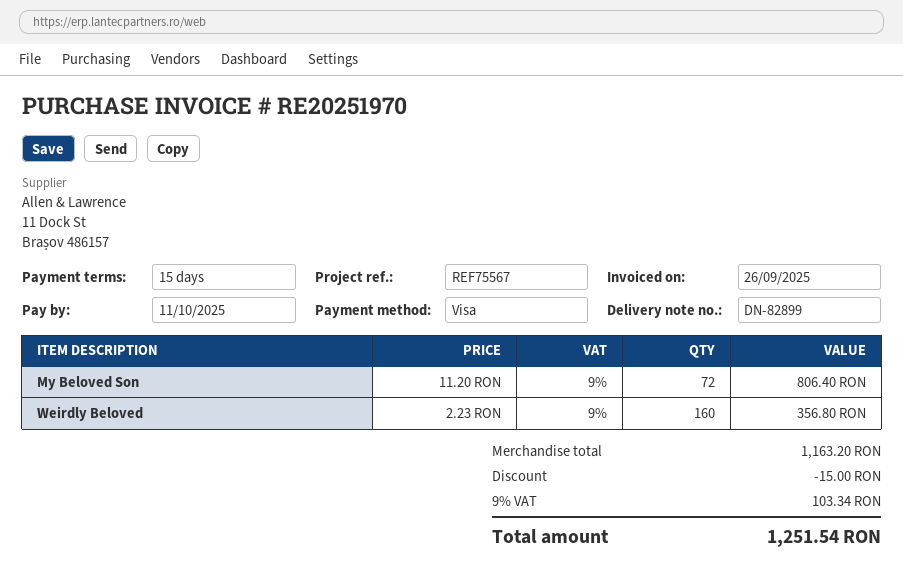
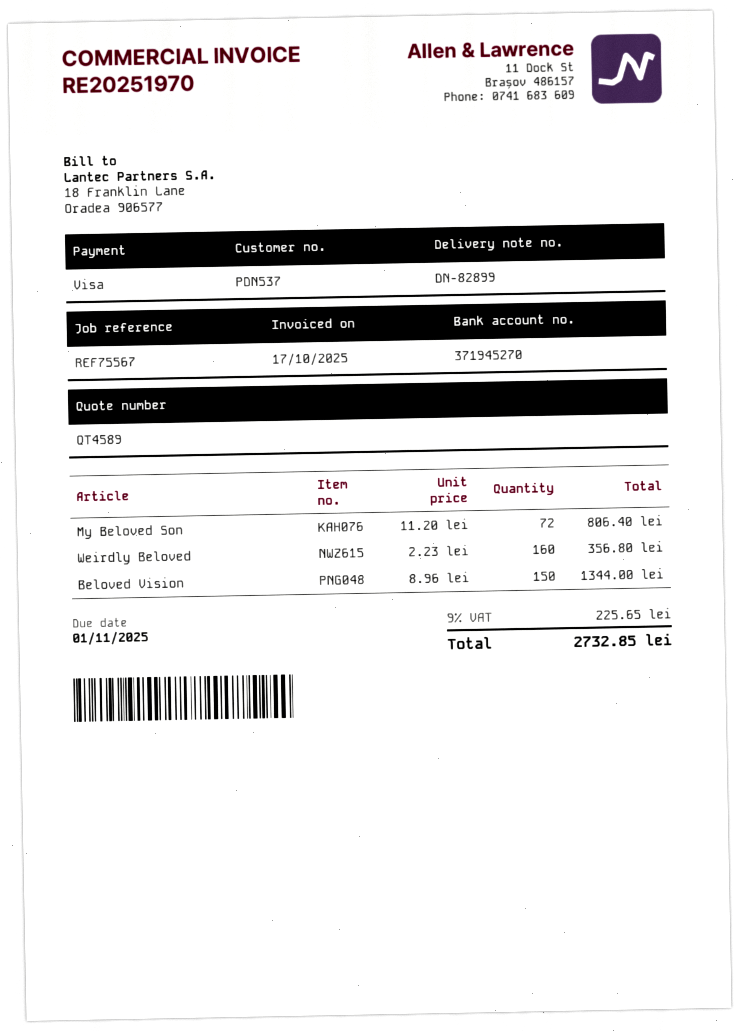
invoice date: 2025-09-26 -> 2025-10-17
due date: 2025-10-11 -> 2025-11-01
Beloved Vision: none -> 150 x 8.96 = 1344.00
discount: 15.00 -> none
tax: 9% = 103.34 -> 9% = 225.65
total: 1251.54 -> 2732.85

